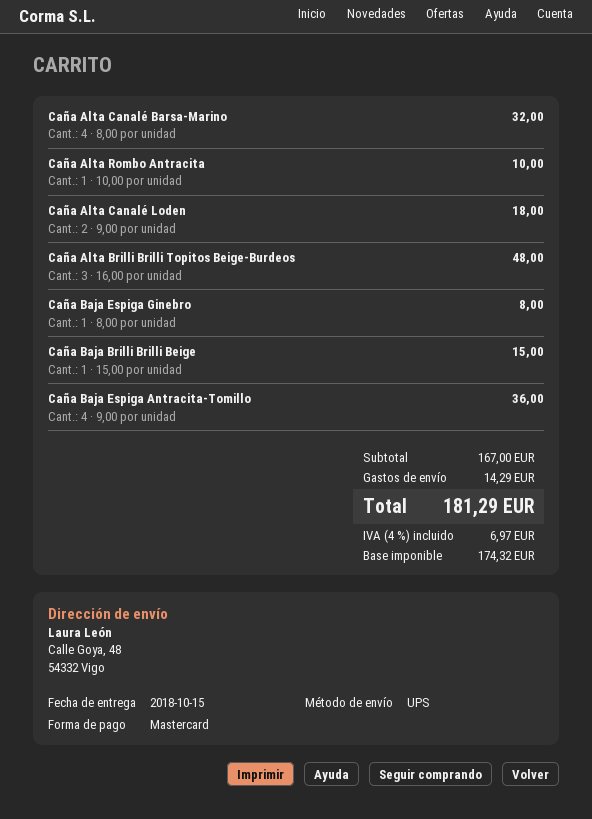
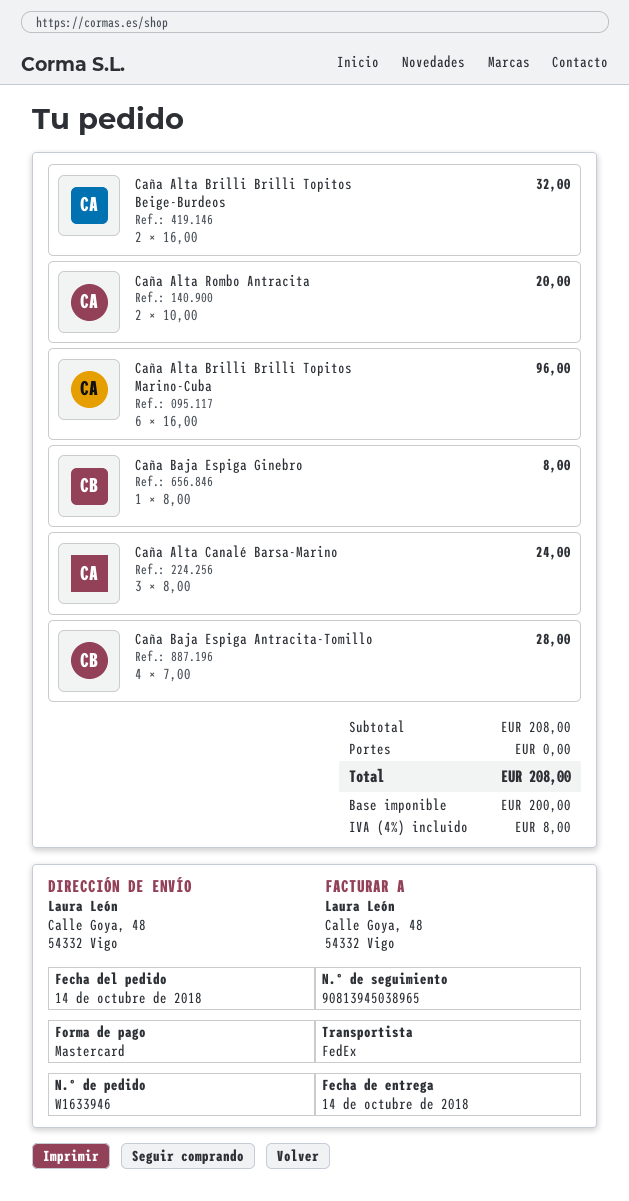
delivery date: 2018-10-15 -> 2018-10-14
shipping method: UPS -> FedEx
Caña Alta Canalé Barsa-Marino: 4 x 8.00 = 32.00 -> 3 x 8.00 = 24.00
Caña Alta Rombo Antracita: 1 x 10.00 = 10.00 -> 2 x 10.00 = 20.00
Caña Alta Canalé Loden: 2 x 9.00 = 18.00 -> none
Caña Alta Brilli Brilli Topitos Beige-Burdeos: 3 x 16.00 = 48.00 -> 2 x 16.00 = 32.00
Caña Baja Brilli Brilli Beige: 1 x 15.00 = 15.00 -> none
Caña Baja Espiga Antracita-Tomillo: 4 x 9.00 = 36.00 -> 4 x 7.00 = 28.00
Caña Alta Brilli Brilli Topitos Marino-Cuba: none -> 6 x 16.00 = 96.00
subtotal: 167.00 -> 208.00
shipping: 14.29 -> 0.00
net: 174.32 -> 200.00
tax: 4% = 6.97 -> 4% = 8.00
total: 181.29 -> 208.00

